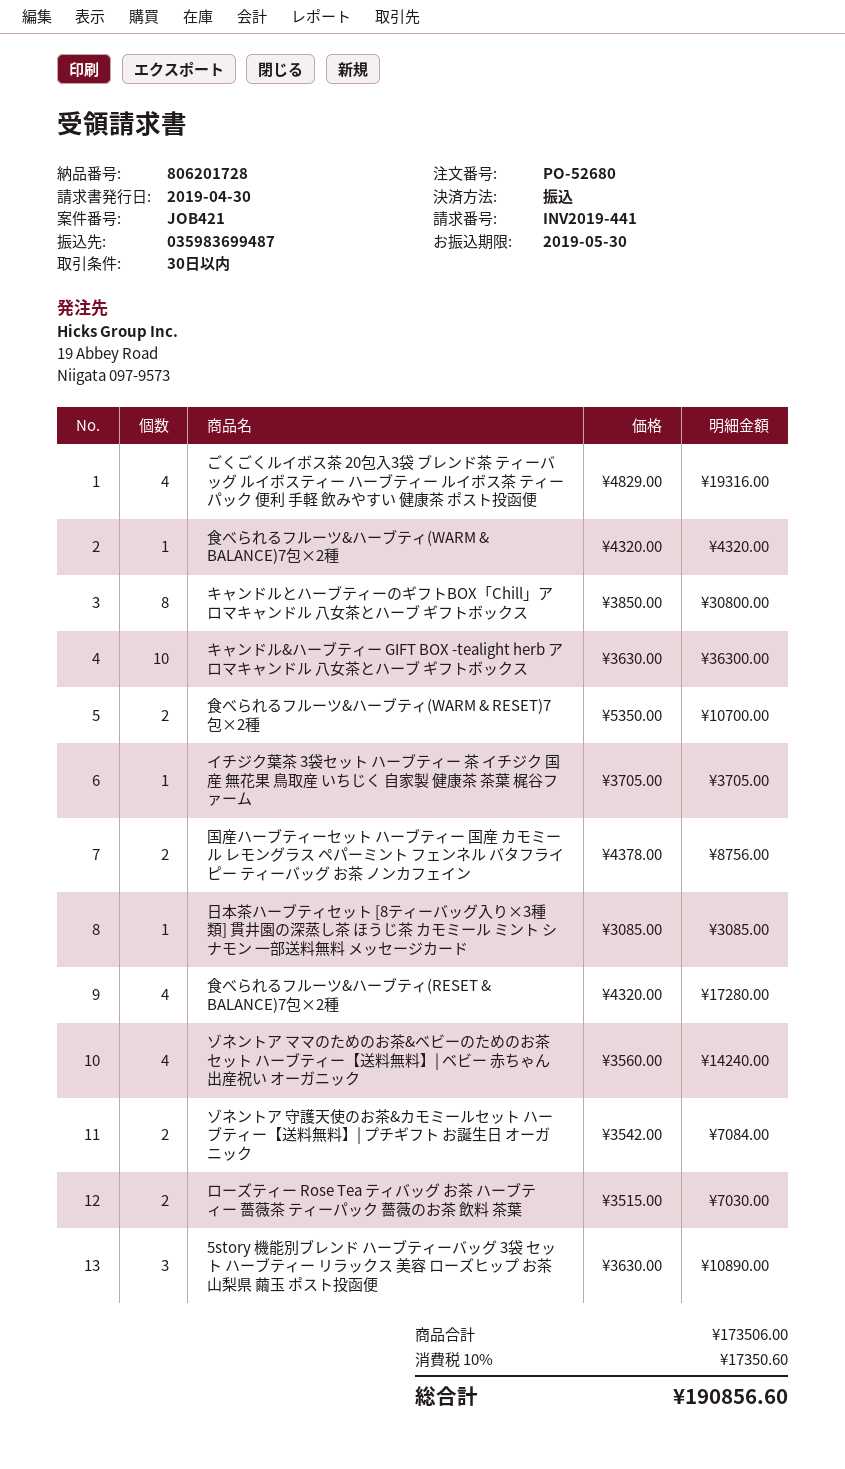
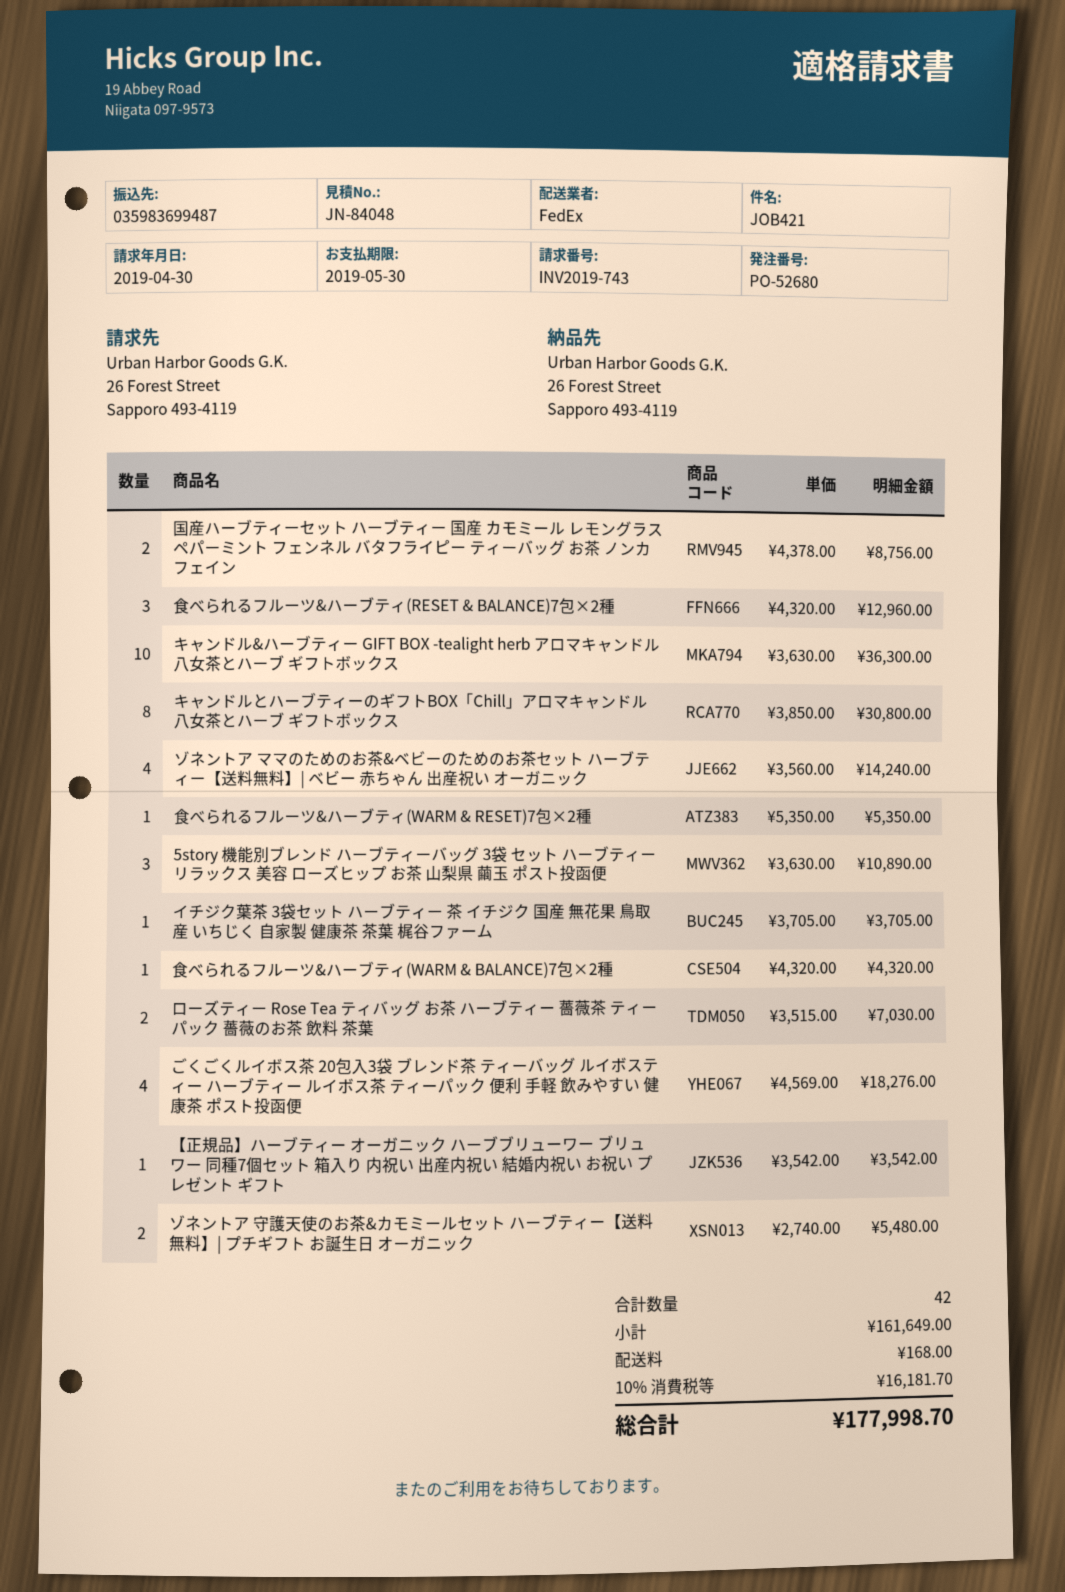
invoice number: INV2019-441 -> INV2019-743
ごくごくルイボス茶 20包入3袋 ブレンド茶 ティーバッグ ルイボスティー ハーブティー ルイボス茶 ティーパック 便利 手軽 飲みやすい 健康茶 ポスト投函便: 4 x 4829.00 = 19316.00 -> 4 x 4569.00 = 18276.00
食べられるフルーツ&ハーブティ(WARM & RESET)7包×2種: 2 x 5350.00 = 10700.00 -> 1 x 5350.00 = 5350.00
日本茶ハーブティセット [8ティーバッグ入り×3種類] 貫井園の深蒸し茶 ほうじ茶 カモミール ミント シナモン 一部送料無料 メッセージカード: 1 x 3085.00 = 3085.00 -> none
食べられるフルーツ&ハーブティ(RESET & BALANCE)7包×2種: 4 x 4320.00 = 17280.00 -> 3 x 4320.00 = 12960.00
ゾネントア 守護天使のお茶&カモミールセット ハーブティー【送料無料】| プチギフト お誕生日 オーガニック: 2 x 3542.00 = 7084.00 -> 2 x 2740.00 = 5480.00
【正規品】ハーブティー オーガニック ハーブブリューワー ブリュワー 同種7個セット 箱入り 内祝い 出産内祝い 結婚内祝い お祝い プレゼント ギフト: none -> 1 x 3542.00 = 3542.00
subtotal: 173506.00 -> 161649.00
shipping: none -> 168.00
tax: 10% = 17350.60 -> 10% = 16181.70
total: 190856.60 -> 177998.70

